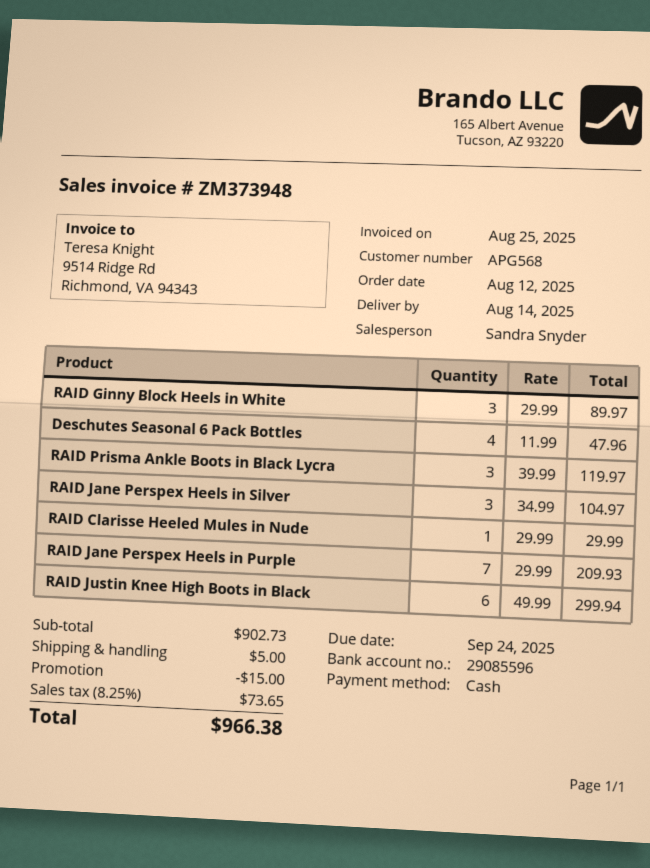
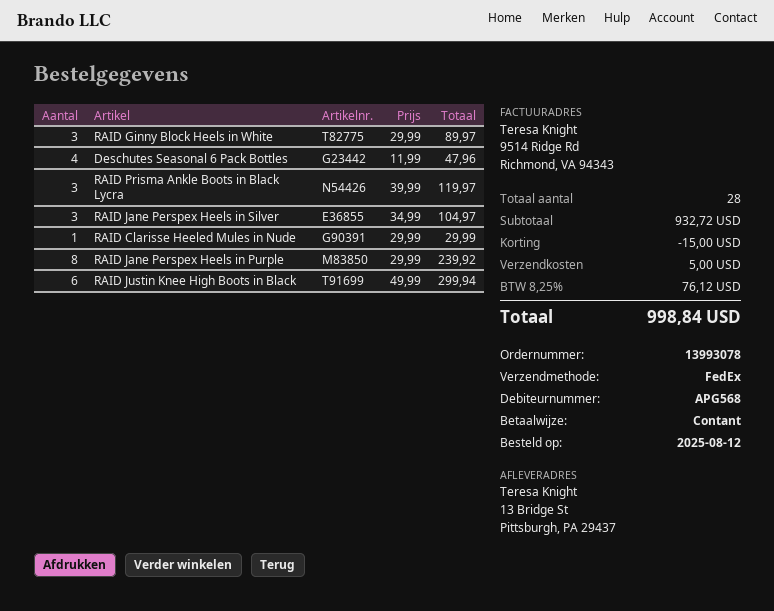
RAID Jane Perspex Heels in Purple: 7 x 29.99 = 209.93 -> 8 x 29.99 = 239.92
subtotal: 902.73 -> 932.72
tax: 8.25% = 73.65 -> 8.25% = 76.12
total: 966.38 -> 998.84

